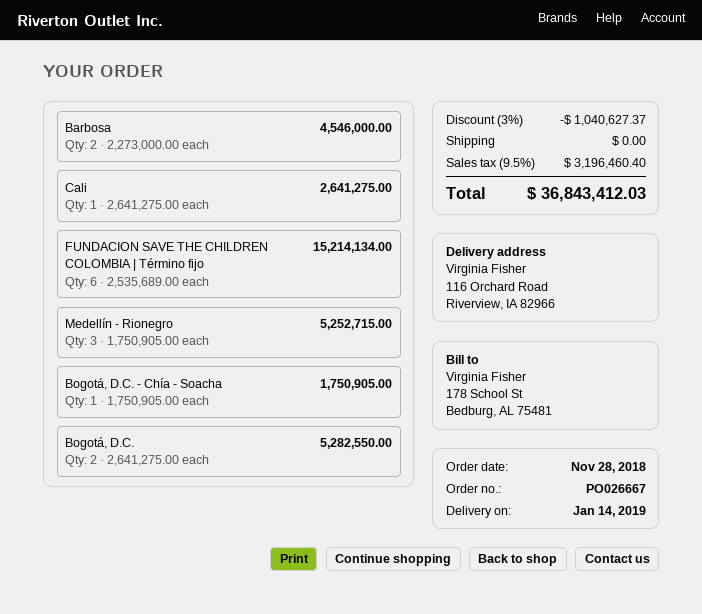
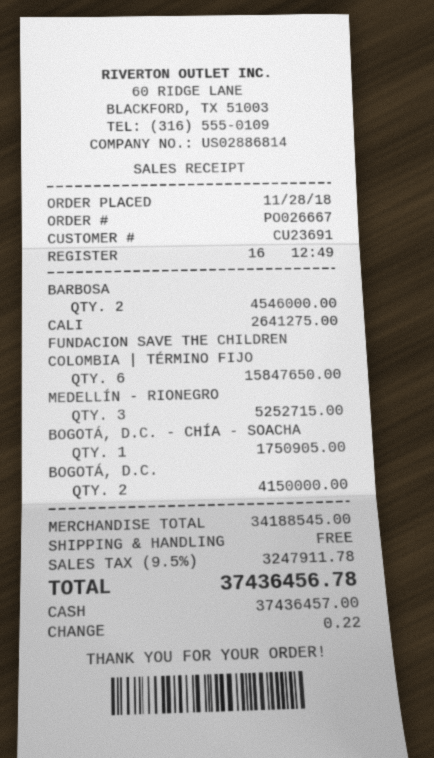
FUNDACION SAVE THE CHILDREN COLOMBIA | Término fijo: 6 for 15214134.00 -> 6 for 15847650.00
Bogotá, D.C.: 2 for 5282550.00 -> 2 for 4150000.00
discount: 3% = 1040627.37 -> none
tax: 9.5% = 3196460.40 -> 9.5% = 3247911.78
total: 36843412.03 -> 37436456.78

